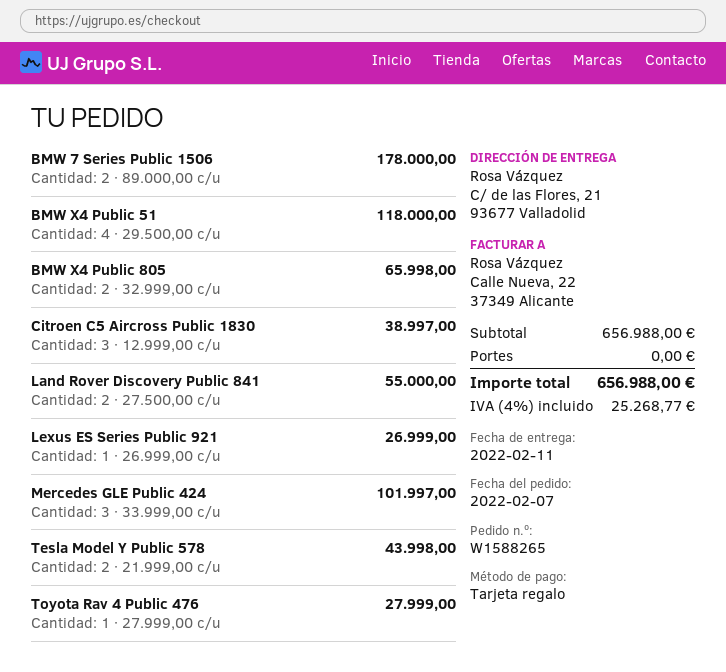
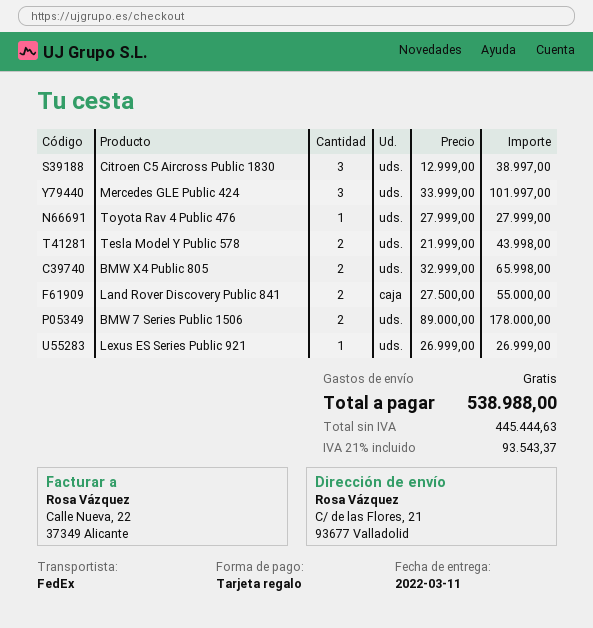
delivery date: 2022-02-11 -> 2022-03-11
BMW X4 Public 51: 4 x 29500.00 = 118000.00 -> none
tax: 4% = 25268.77 -> 21% = 93543.37
total: 656988.00 -> 538988.00

